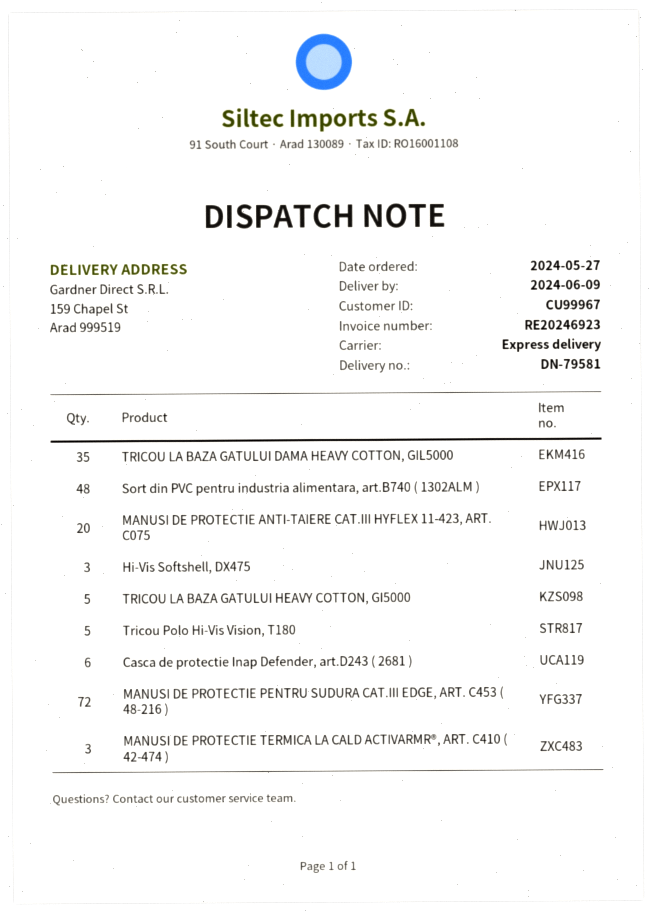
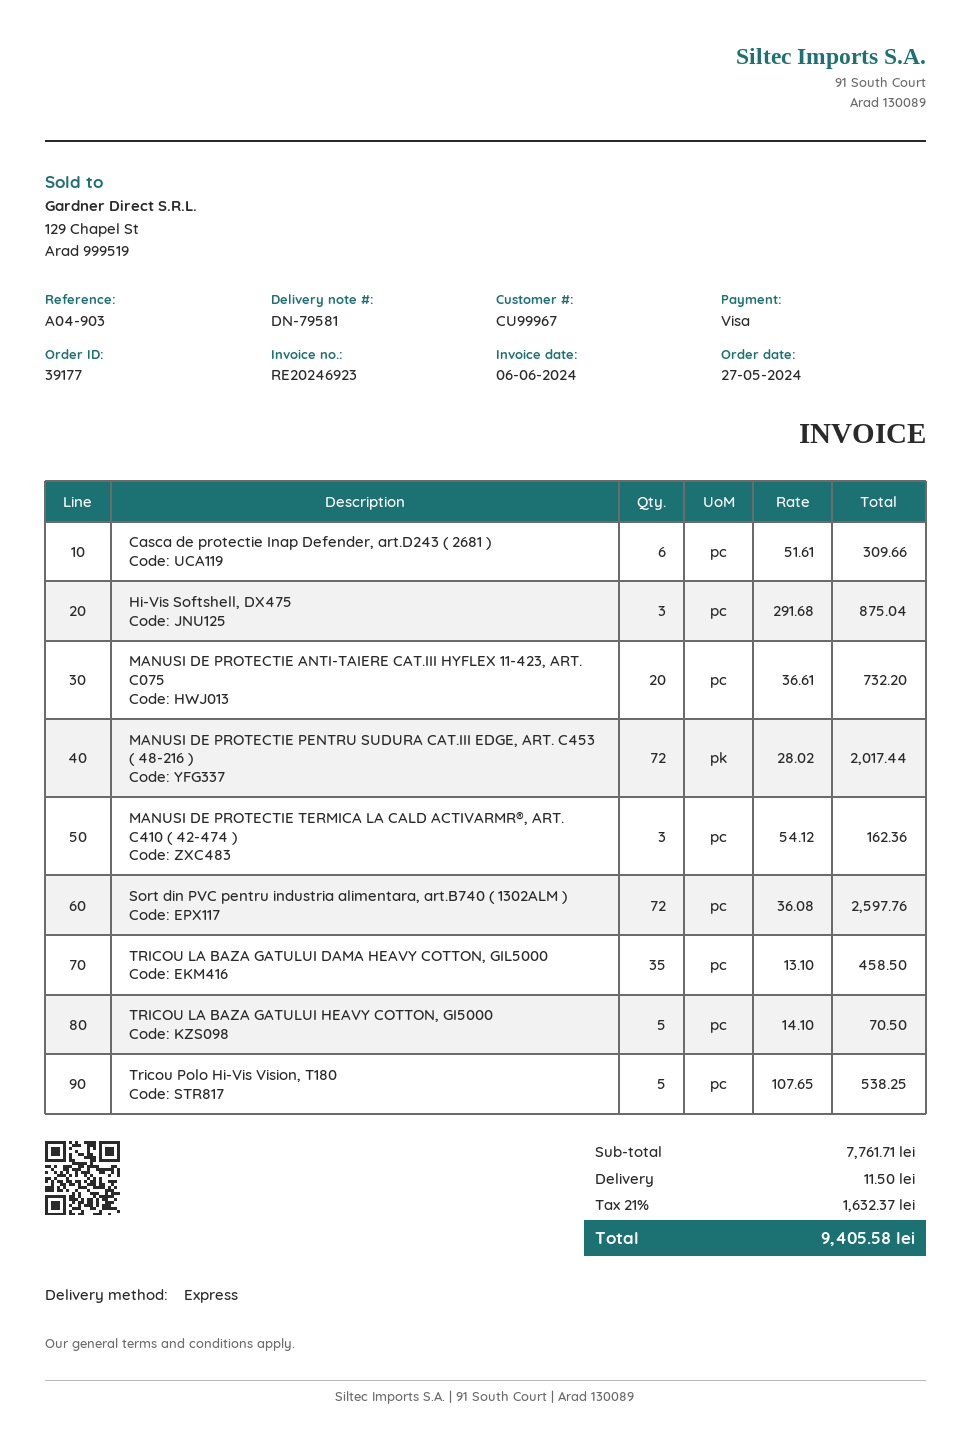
Sort din PVC pentru industria alimentara, art.B740 ( 1302ALM ): 48 -> 72

